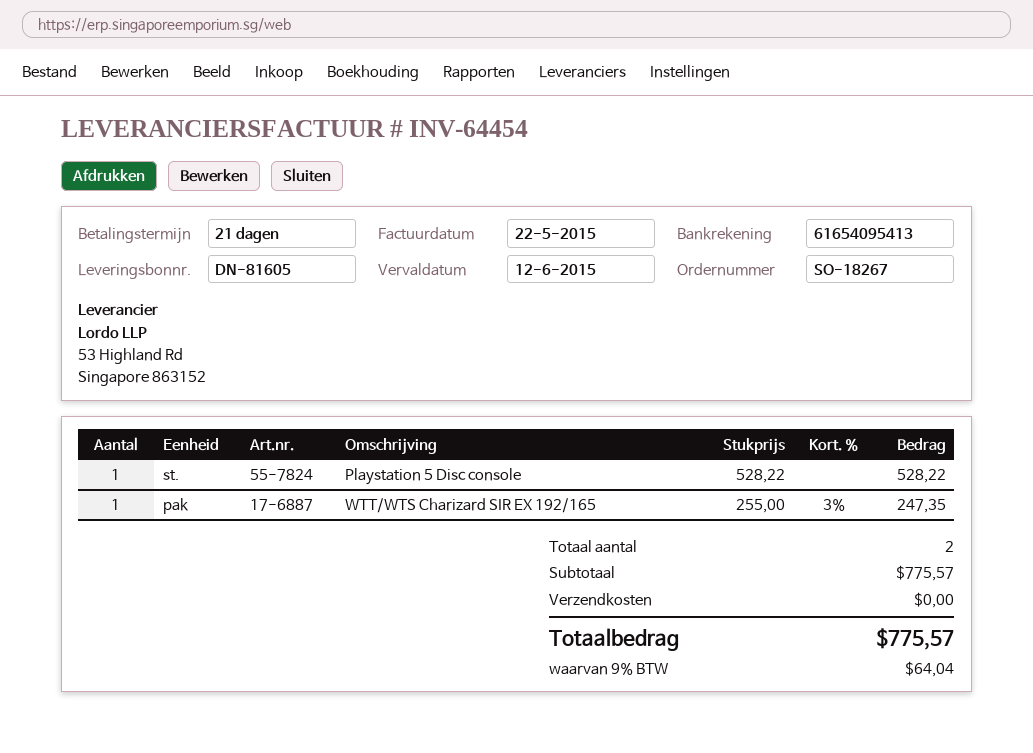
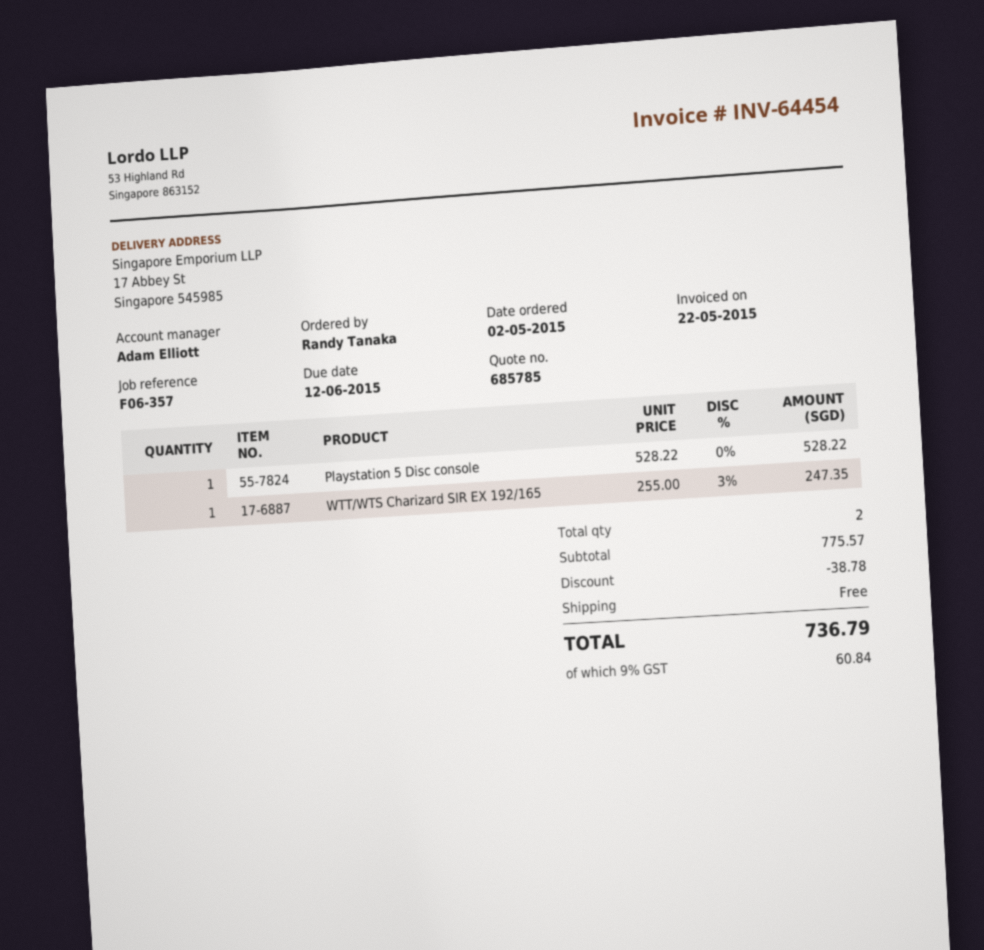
discount: none -> 38.78
tax: 9% = 64.04 -> 9% = 60.84
total: 775.57 -> 736.79

